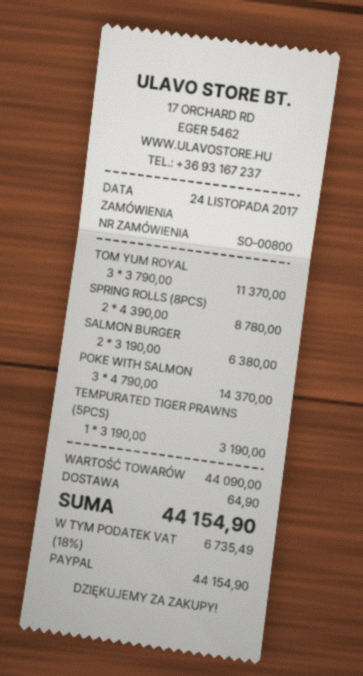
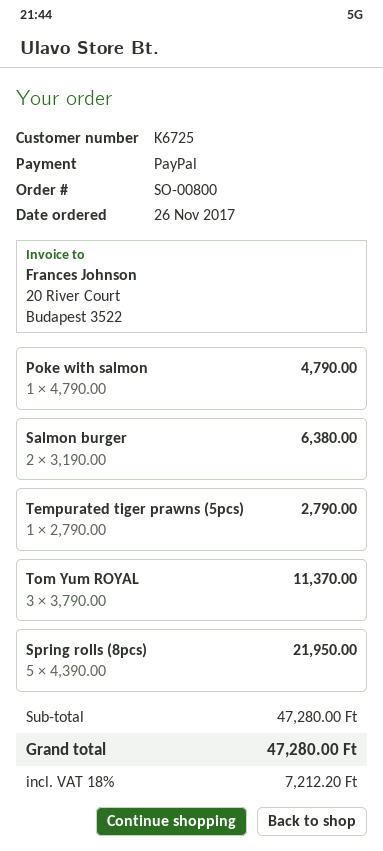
order date: 2017-11-24 -> 2017-11-26
SPRING ROLLS (8PCS): 2 x 4390.00 = 8780.00 -> 5 x 4390.00 = 21950.00
POKE WITH SALMON: 3 x 4790.00 = 14370.00 -> 1 x 4790.00 = 4790.00
TEMPURATED TIGER PRAWNS (5PCS): 1 x 3190.00 = 3190.00 -> 1 x 2790.00 = 2790.00
subtotal: 44090.00 -> 47280.00
shipping: 64.90 -> none
tax: 18% = 6735.49 -> 18% = 7212.20
total: 44154.90 -> 47280.00

